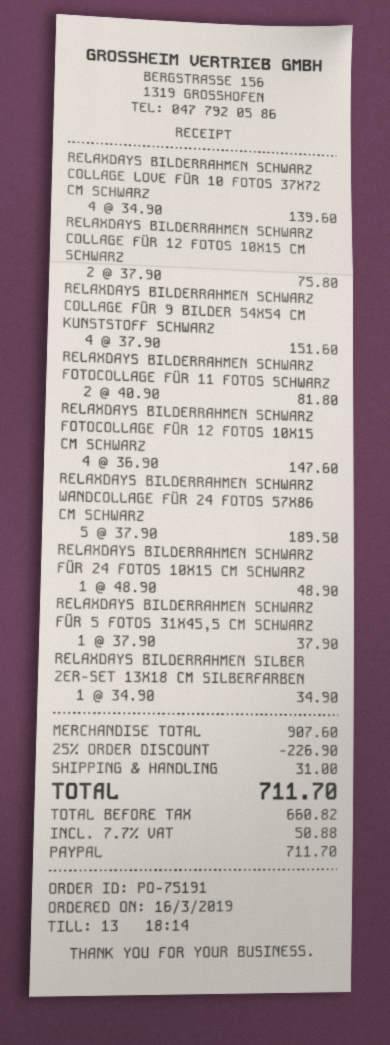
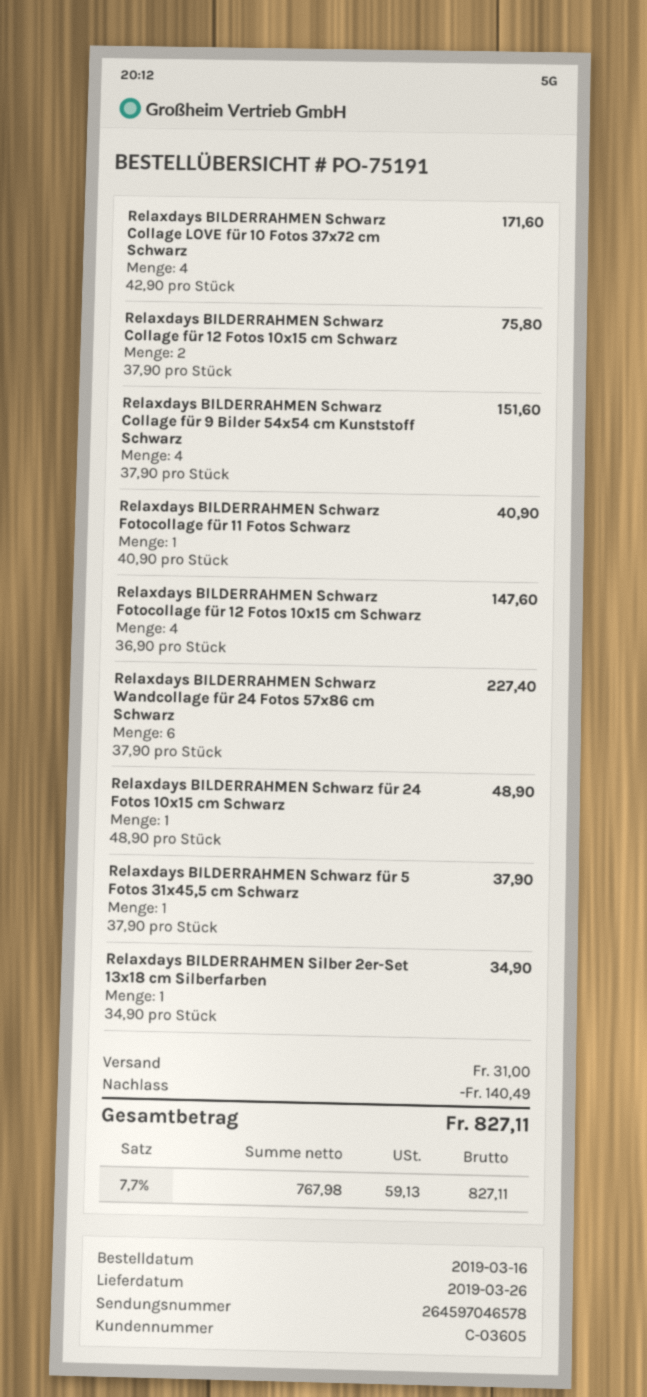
RELAXDAYS BILDERRAHMEN SCHWARZ COLLAGE LOVE FÜR 10 FOTOS 37X72 CM SCHWARZ: 4 x 34.90 = 139.60 -> 4 x 42.90 = 171.60
RELAXDAYS BILDERRAHMEN SCHWARZ FOTOCOLLAGE FÜR 11 FOTOS SCHWARZ: 2 x 40.90 = 81.80 -> 1 x 40.90 = 40.90
RELAXDAYS BILDERRAHMEN SCHWARZ WANDCOLLAGE FÜR 24 FOTOS 57X86 CM SCHWARZ: 5 x 37.90 = 189.50 -> 6 x 37.90 = 227.40
discount: 226.90 -> 140.49
net: 660.82 -> 767.98
tax: 7.7% = 50.88 -> 7.7% = 59.13
total: 711.70 -> 827.11

